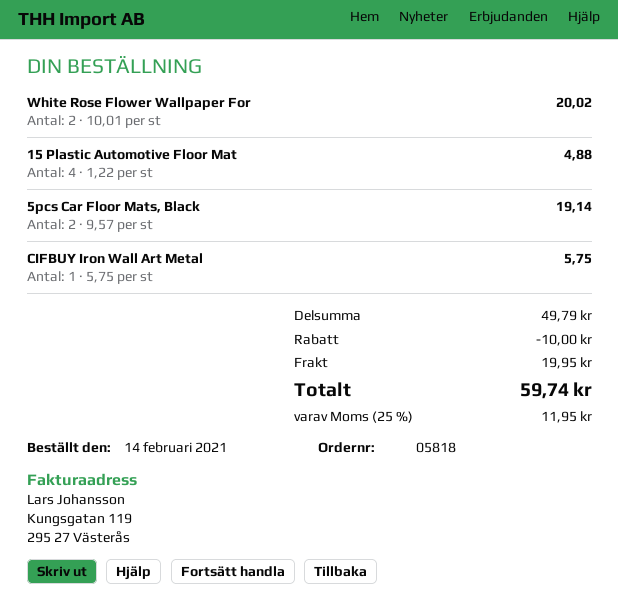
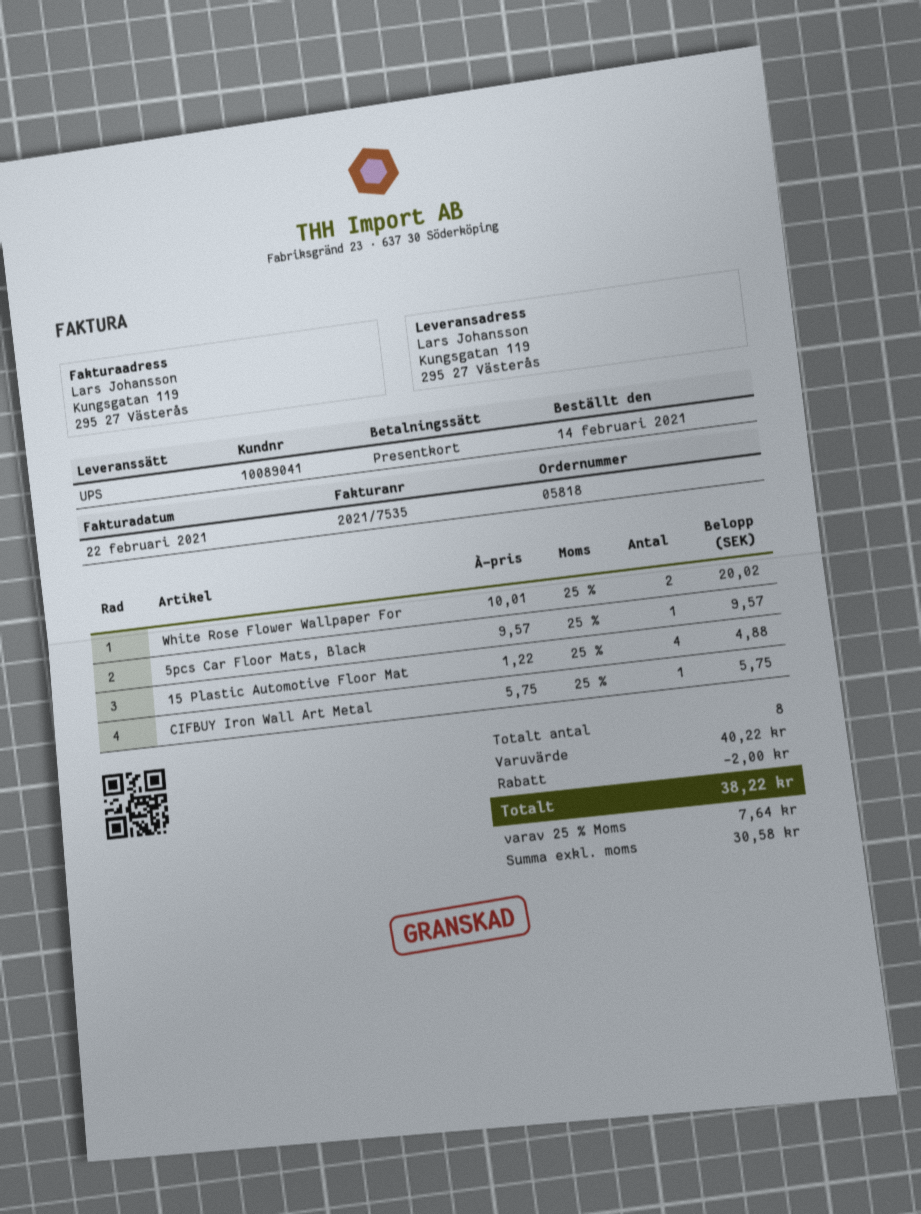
5pcs Car Floor Mats, Black: 2 x 9.57 = 19.14 -> 1 x 9.57 = 9.57
subtotal: 49.79 -> 40.22
discount: 10.00 -> 2.00
shipping: 19.95 -> none
tax: 25% = 11.95 -> 25% = 7.64
total: 59.74 -> 38.22

